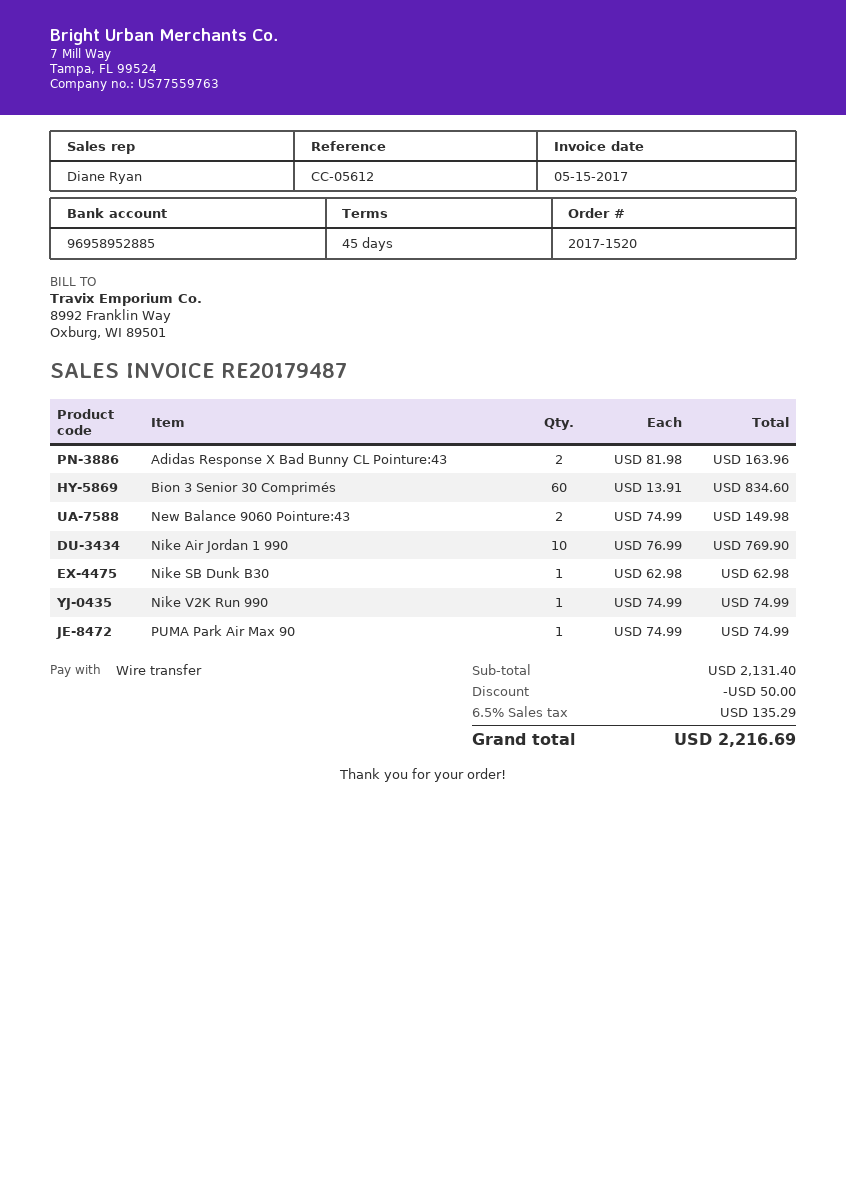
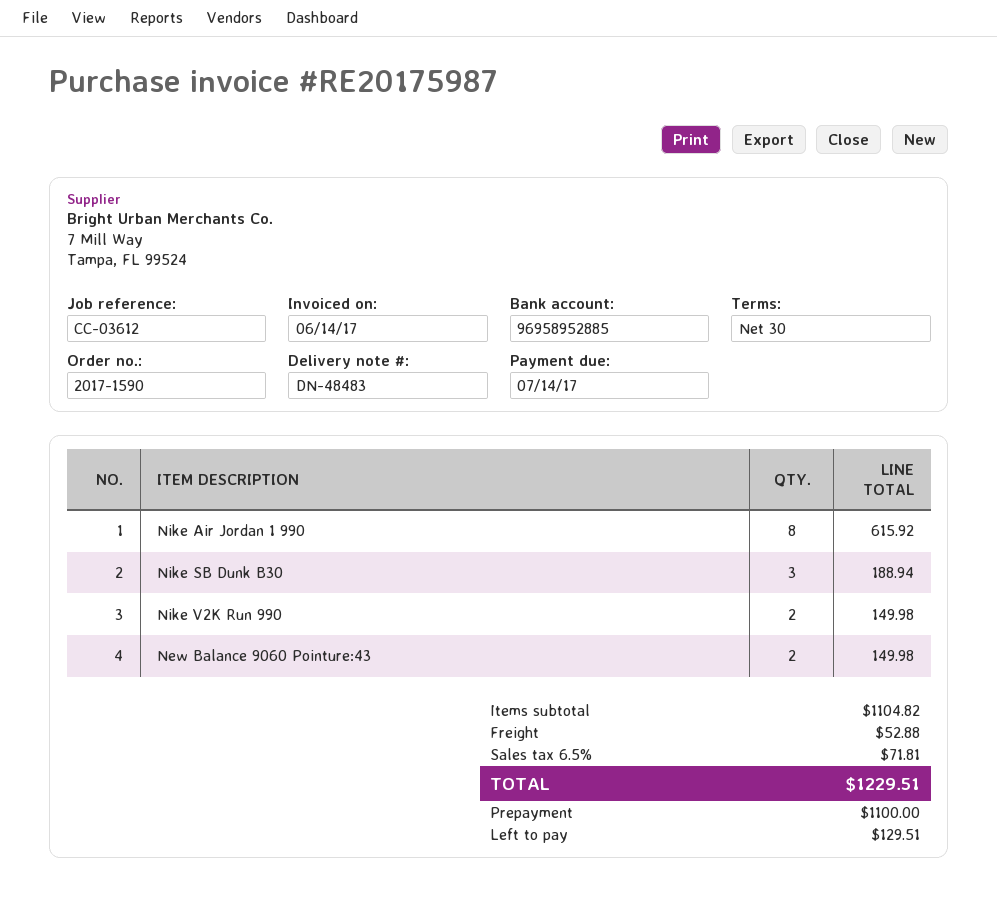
order number: 2017-1520 -> 2017-1590
invoice number: RE20179487 -> RE20175987
invoice date: 2017-05-15 -> 2017-06-14
payment terms: 45 days -> 30 days
reference: CC-05612 -> CC-03612
Adidas Response X Bad Bunny CL Pointure:43: 2 for 163.96 -> none
Bion 3 Senior 30 Comprimés: 60 for 834.60 -> none
Nike Air Jordan 1 990: 10 for 769.90 -> 8 for 615.92
Nike SB Dunk B30: 1 for 62.98 -> 3 for 188.94
Nike V2K Run 990: 1 for 74.99 -> 2 for 149.98
PUMA Park Air Max 90: 1 for 74.99 -> none
subtotal: 2131.40 -> 1104.82
discount: 50.00 -> none
shipping: none -> 52.88
tax: 6.5% = 135.29 -> 6.5% = 71.81
total: 2216.69 -> 1229.51

